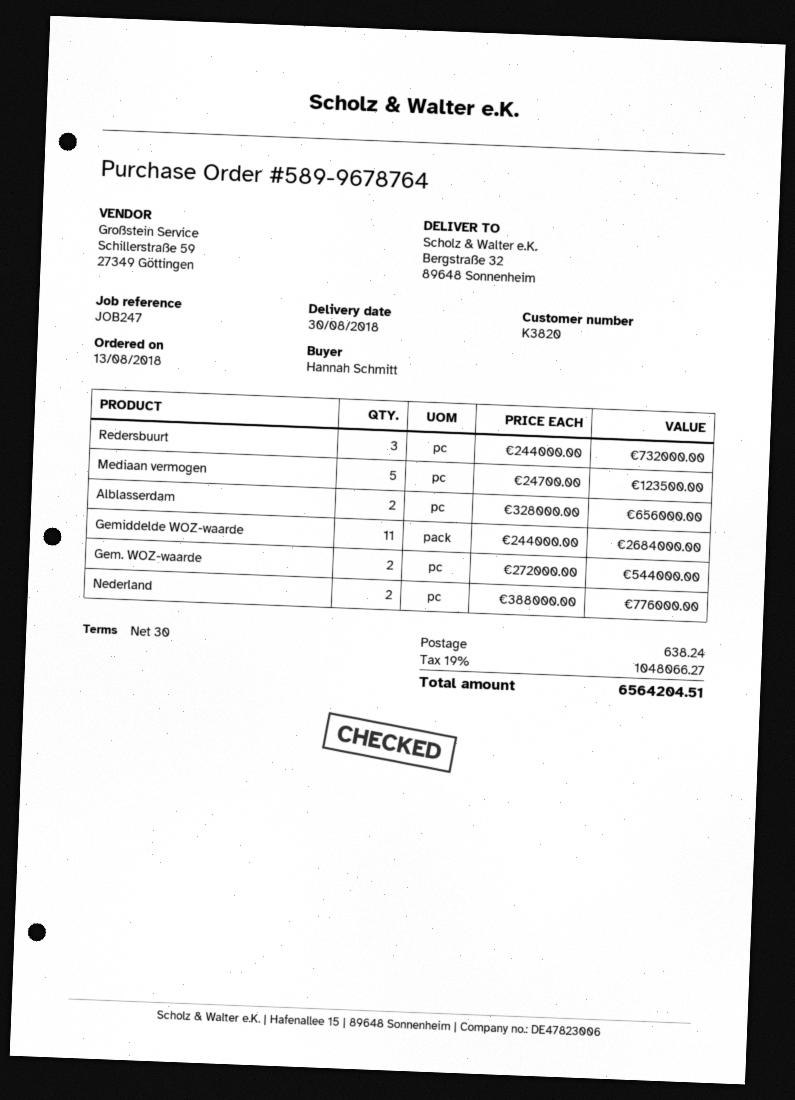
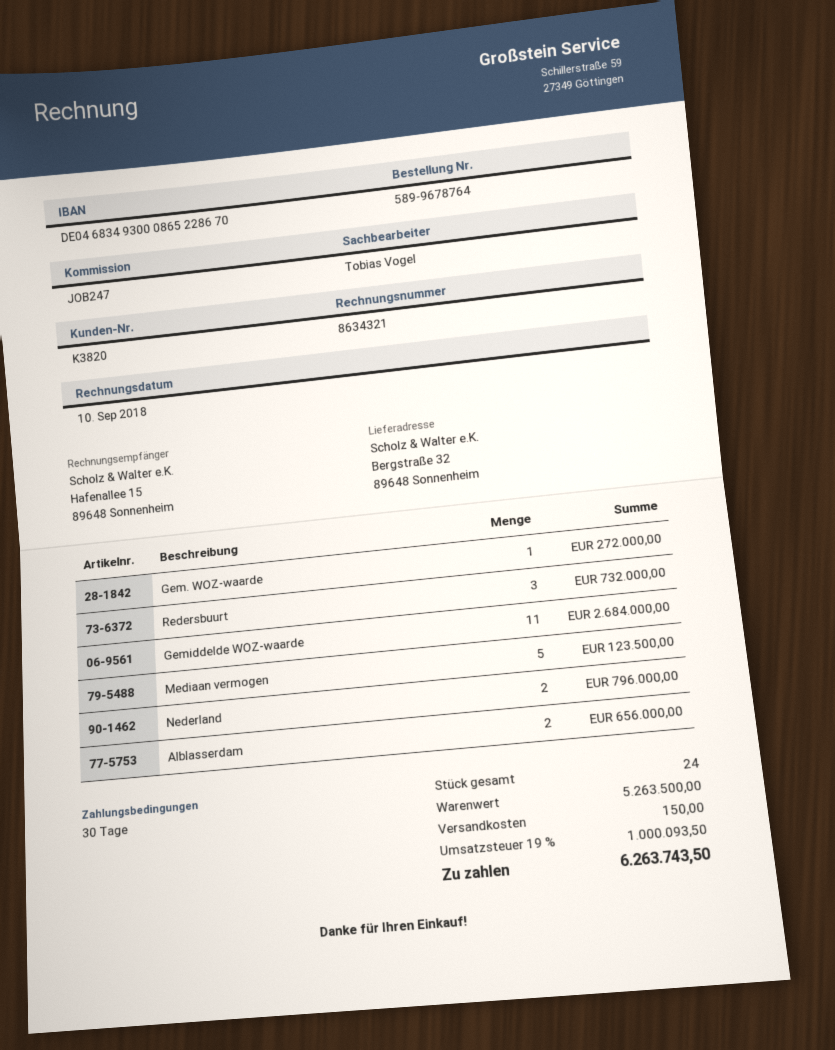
Gem. WOZ-waarde: 2 for 544000.00 -> 1 for 272000.00
Nederland: 2 for 776000.00 -> 2 for 796000.00
shipping: 638.24 -> 150.00
tax: 19% = 1048066.27 -> 19% = 1000093.50
total: 6564204.51 -> 6263743.50

